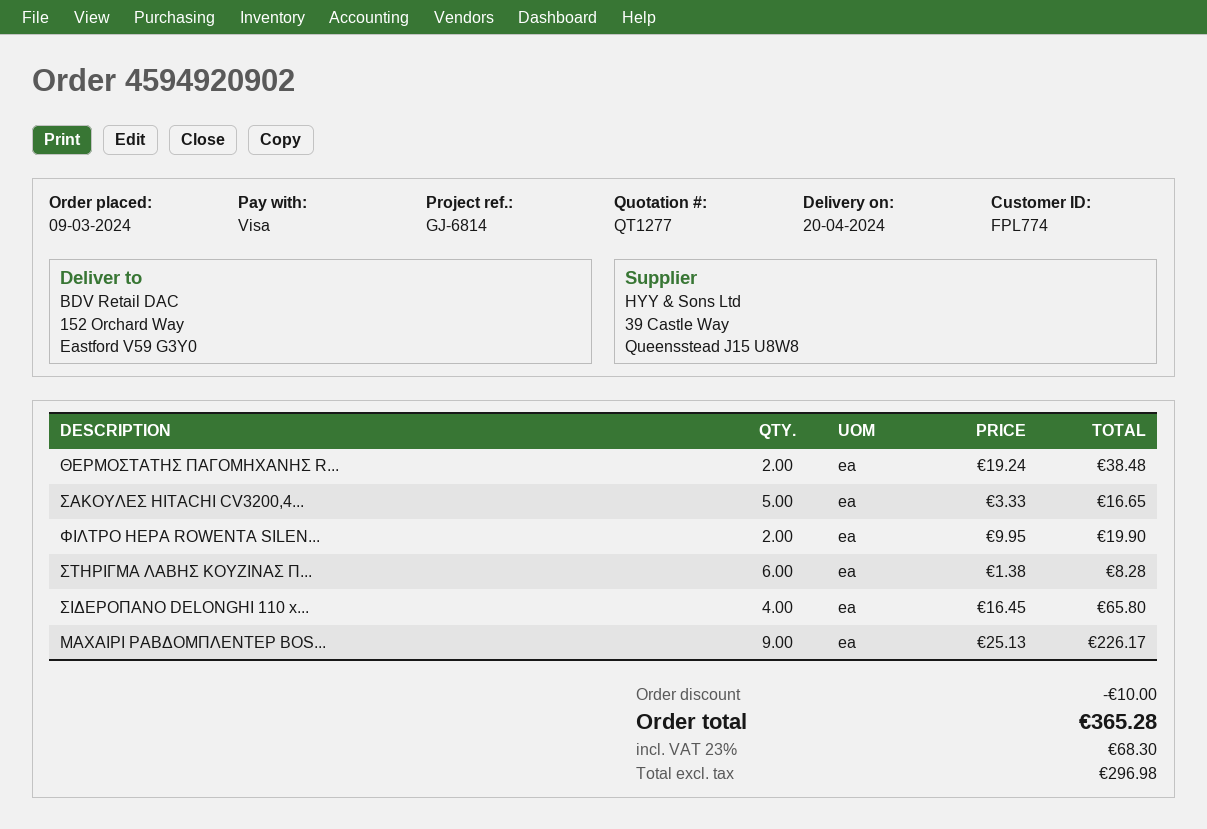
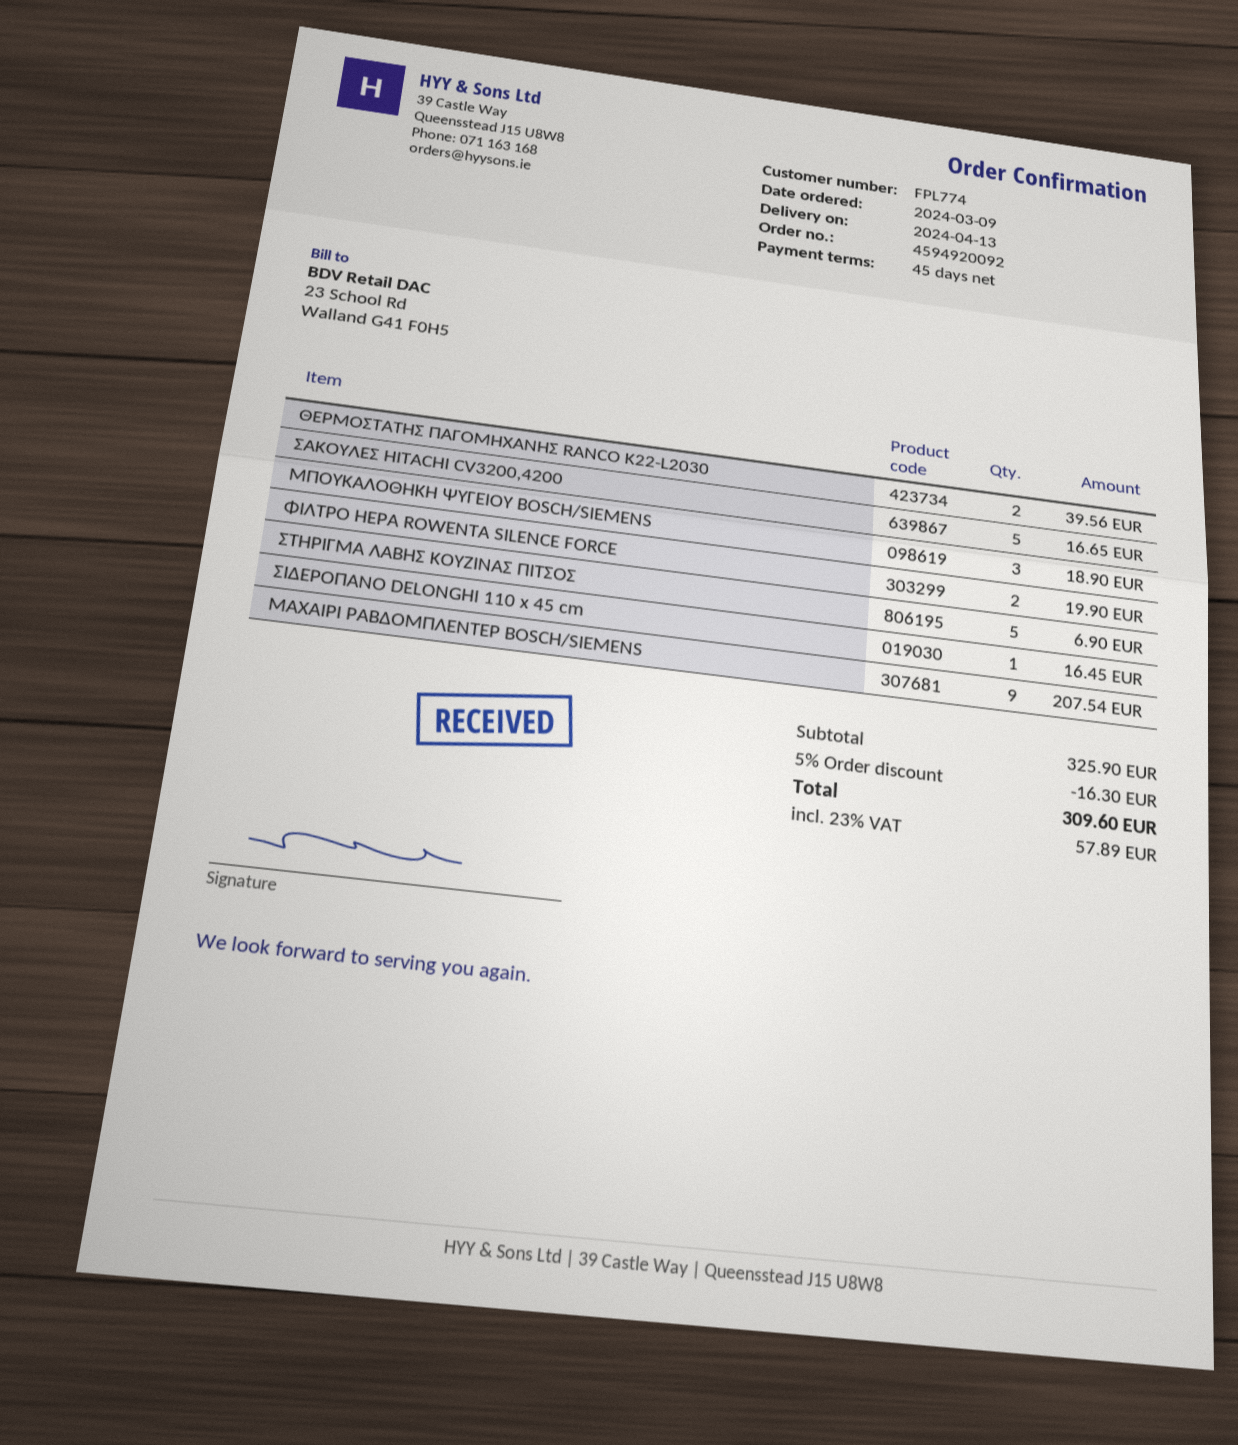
order number: 4594920902 -> 4594920092
delivery date: 2024-04-20 -> 2024-04-13
ΘΕΡΜΟΣΤΑΤΗΣ ΠΑΓΟΜΗΧΑΝΗΣ R...: 2 for 38.48 -> 2 for 39.56
ΣΤΗΡΙΓΜΑ ΛΑΒΗΣ ΚΟΥΖΙΝΑΣ Π...: 6 for 8.28 -> 5 for 6.90
ΣΙΔΕΡΟΠΑΝΟ DELONGHI 110 x...: 4 for 65.80 -> 1 for 16.45
ΜΑΧΑΙΡΙ ΡΑΒΔΟΜΠΛΕΝΤΕΡ BOS...: 9 for 226.17 -> 9 for 207.54
ΜΠΟΥΚΑΛΟΘΗΚΗ ΨΥΓΕΙΟΥ BOSCH/SIEMENS: none -> 3 for 18.90
discount: 10.00 -> 16.30
tax: 23% = 68.30 -> 23% = 57.89
total: 365.28 -> 309.60

